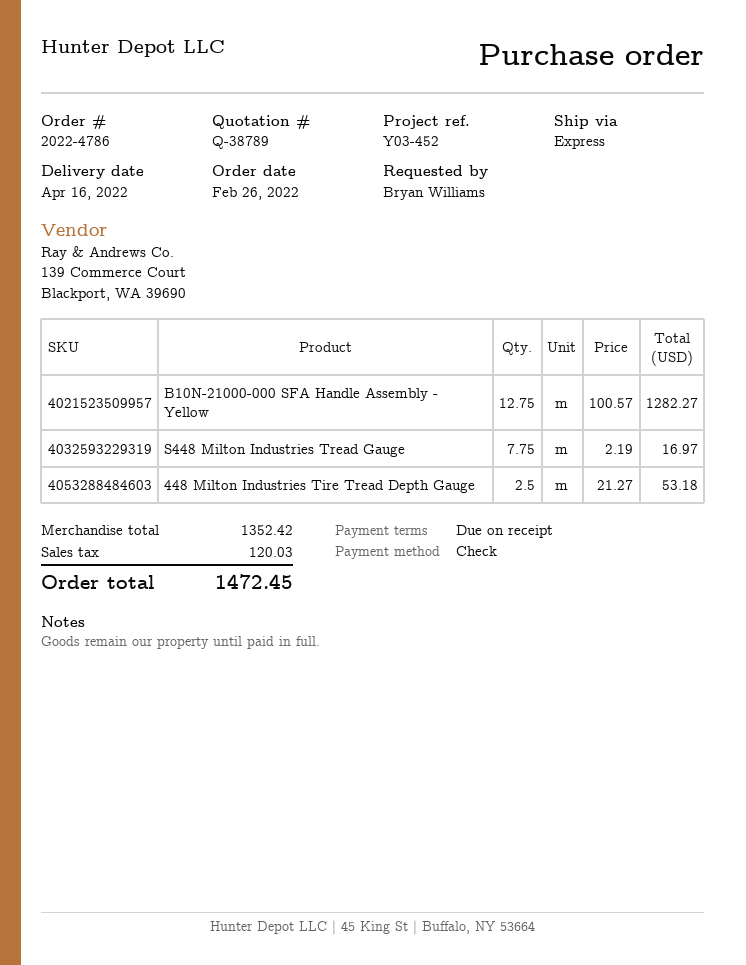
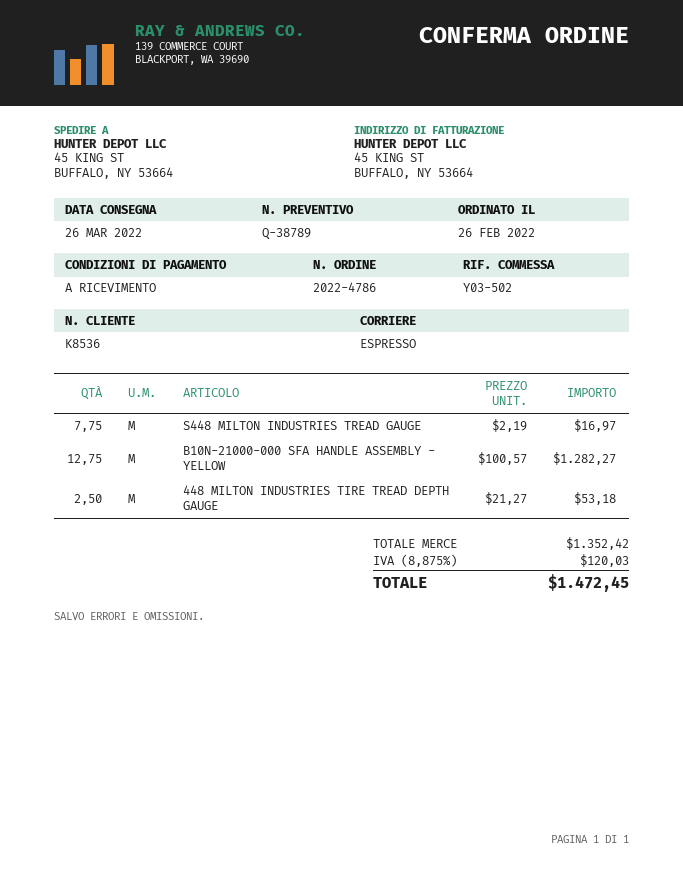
delivery date: 2022-04-16 -> 2022-03-26
reference: Y03-452 -> Y03-502

